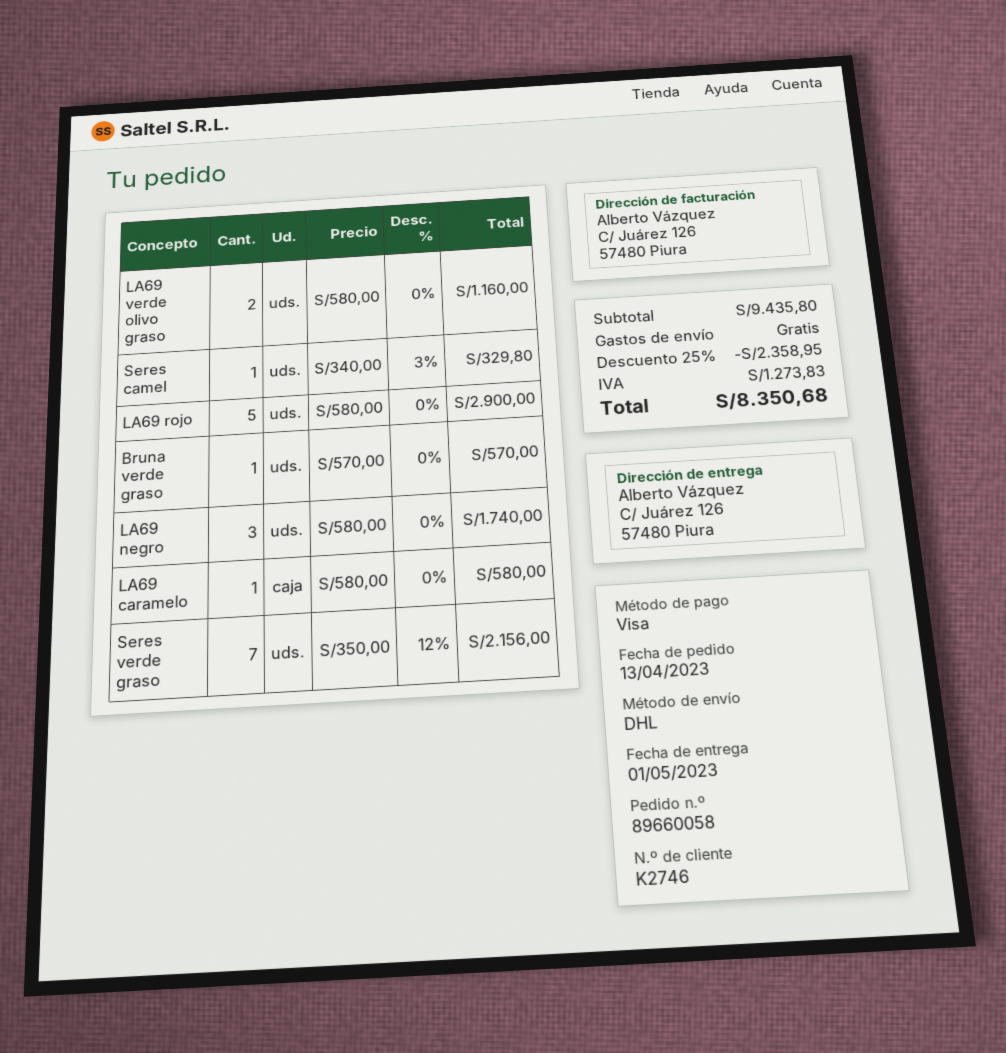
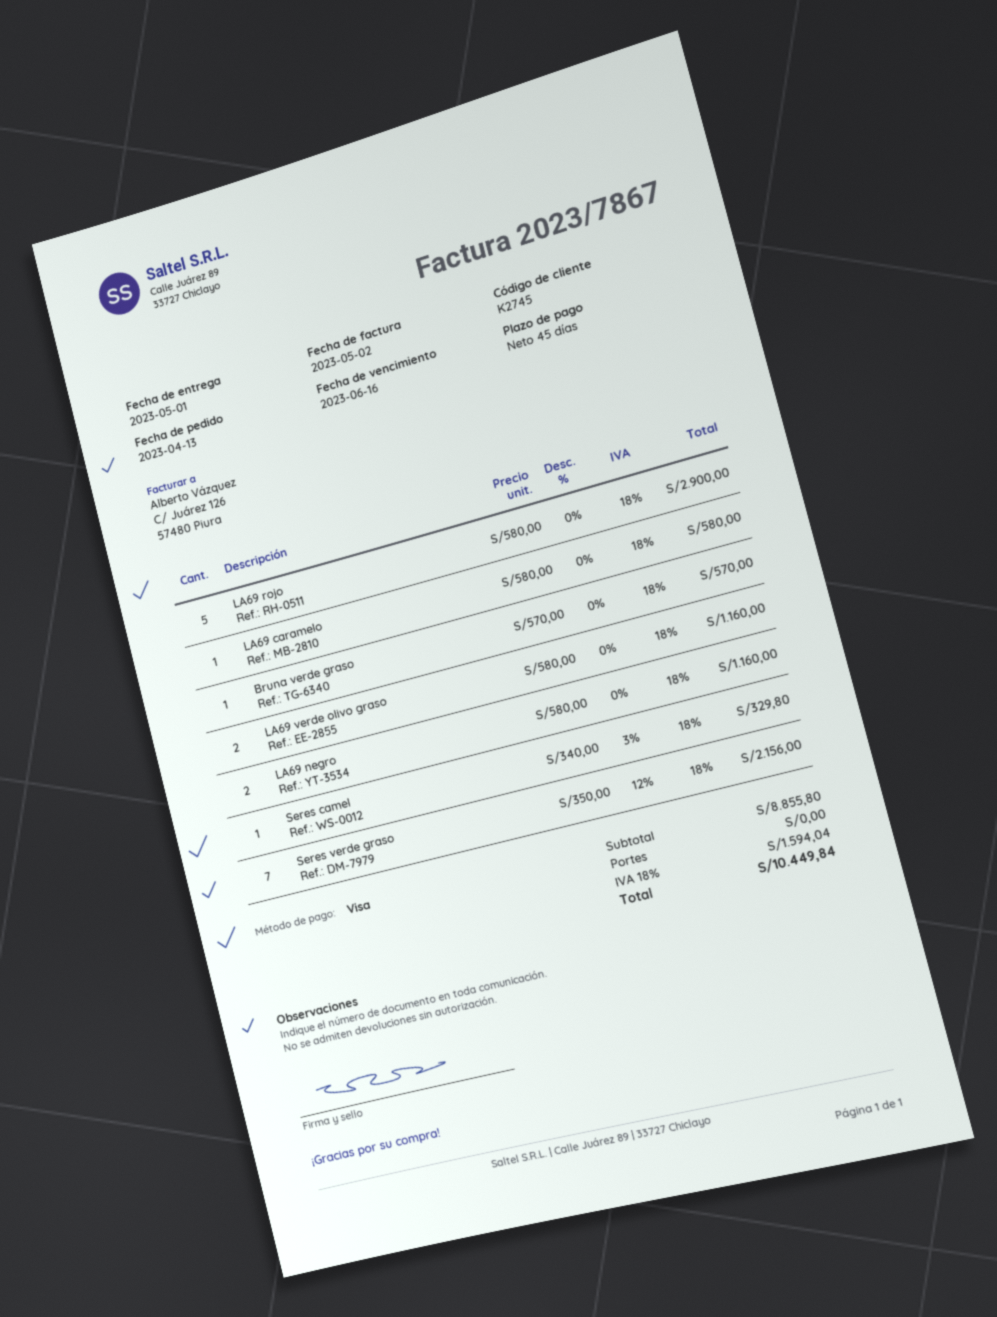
customer number: K2746 -> K2745
LA69 negro: 3 x 580.00 = 1740.00 -> 2 x 580.00 = 1160.00
subtotal: 9435.80 -> 8855.80
discount: 25% = 2358.95 -> none
tax: 1273.83 -> 1594.04
total: 8350.68 -> 10449.84

